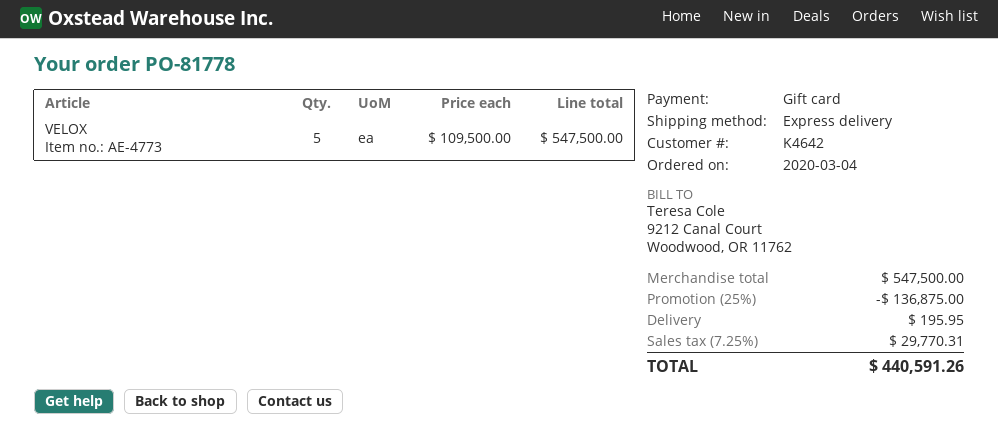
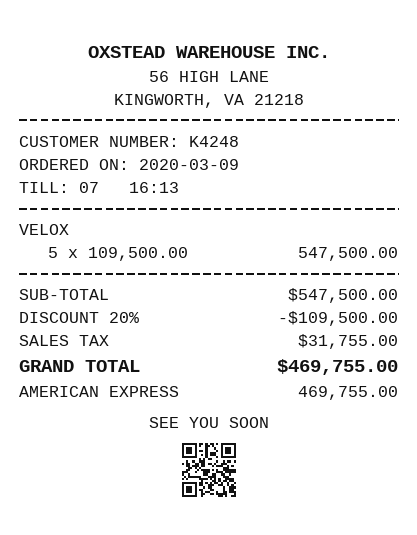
order date: 2020-03-04 -> 2020-03-09
customer number: K4642 -> K4248
payment method: gift card -> American Express
discount: 25% = 136875.00 -> 20% = 109500.00
shipping: 195.95 -> none
tax: 29770.31 -> 31755.00
total: 440591.26 -> 469755.00

